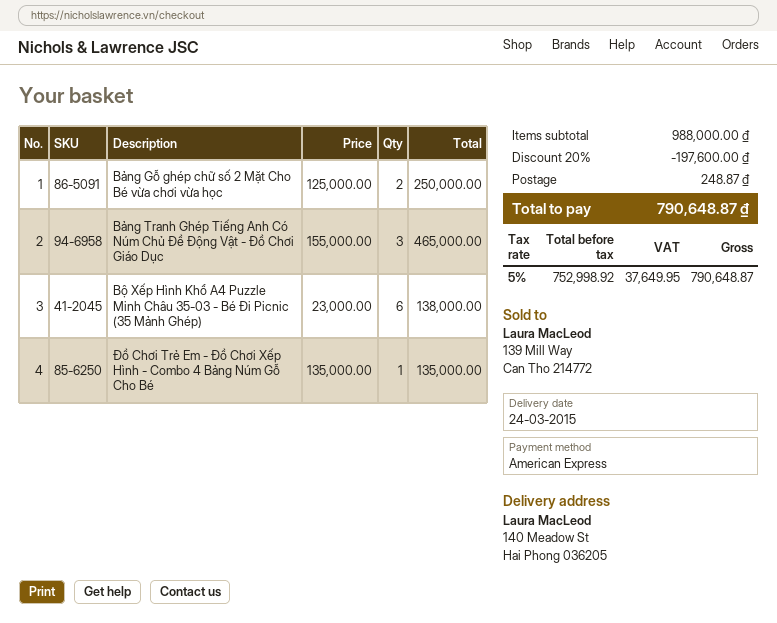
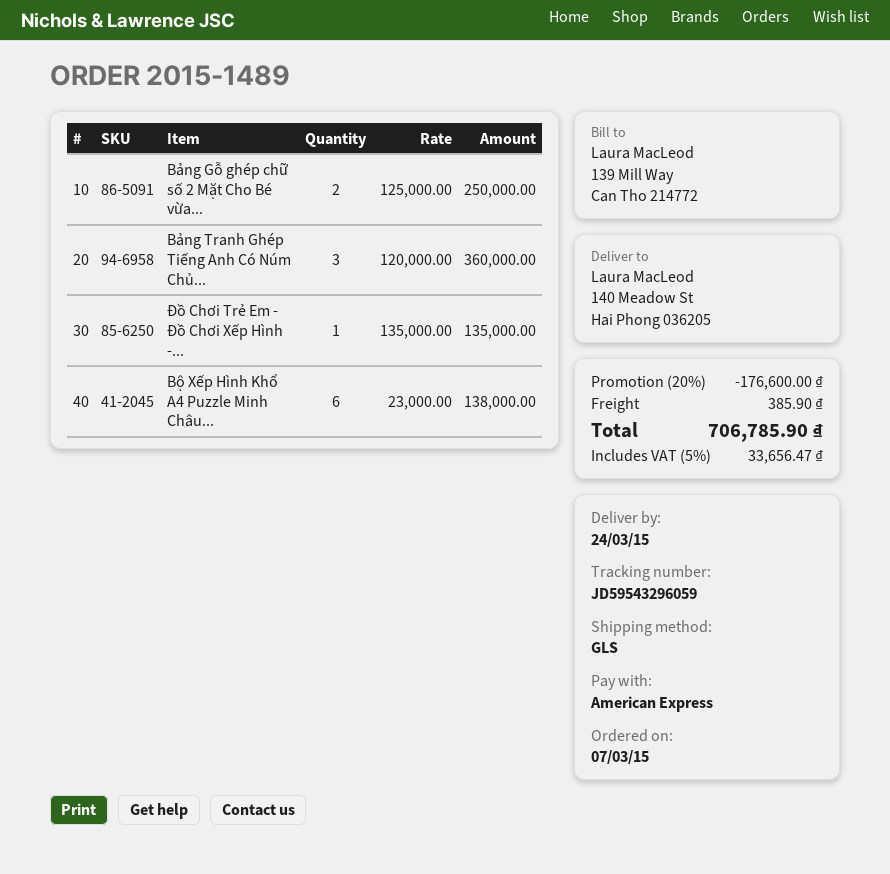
Bảng Tranh Ghép Tiếng Anh Có Núm Chủ Đề Động Vật - Đồ Chơi Giáo Dục: 3 x 155000.00 = 465000.00 -> 3 x 120000.00 = 360000.00
discount: 20% = 197600.00 -> 20% = 176600.00
shipping: 248.87 -> 385.90
tax: 5% = 37649.95 -> 5% = 33656.47
total: 790648.87 -> 706785.90

